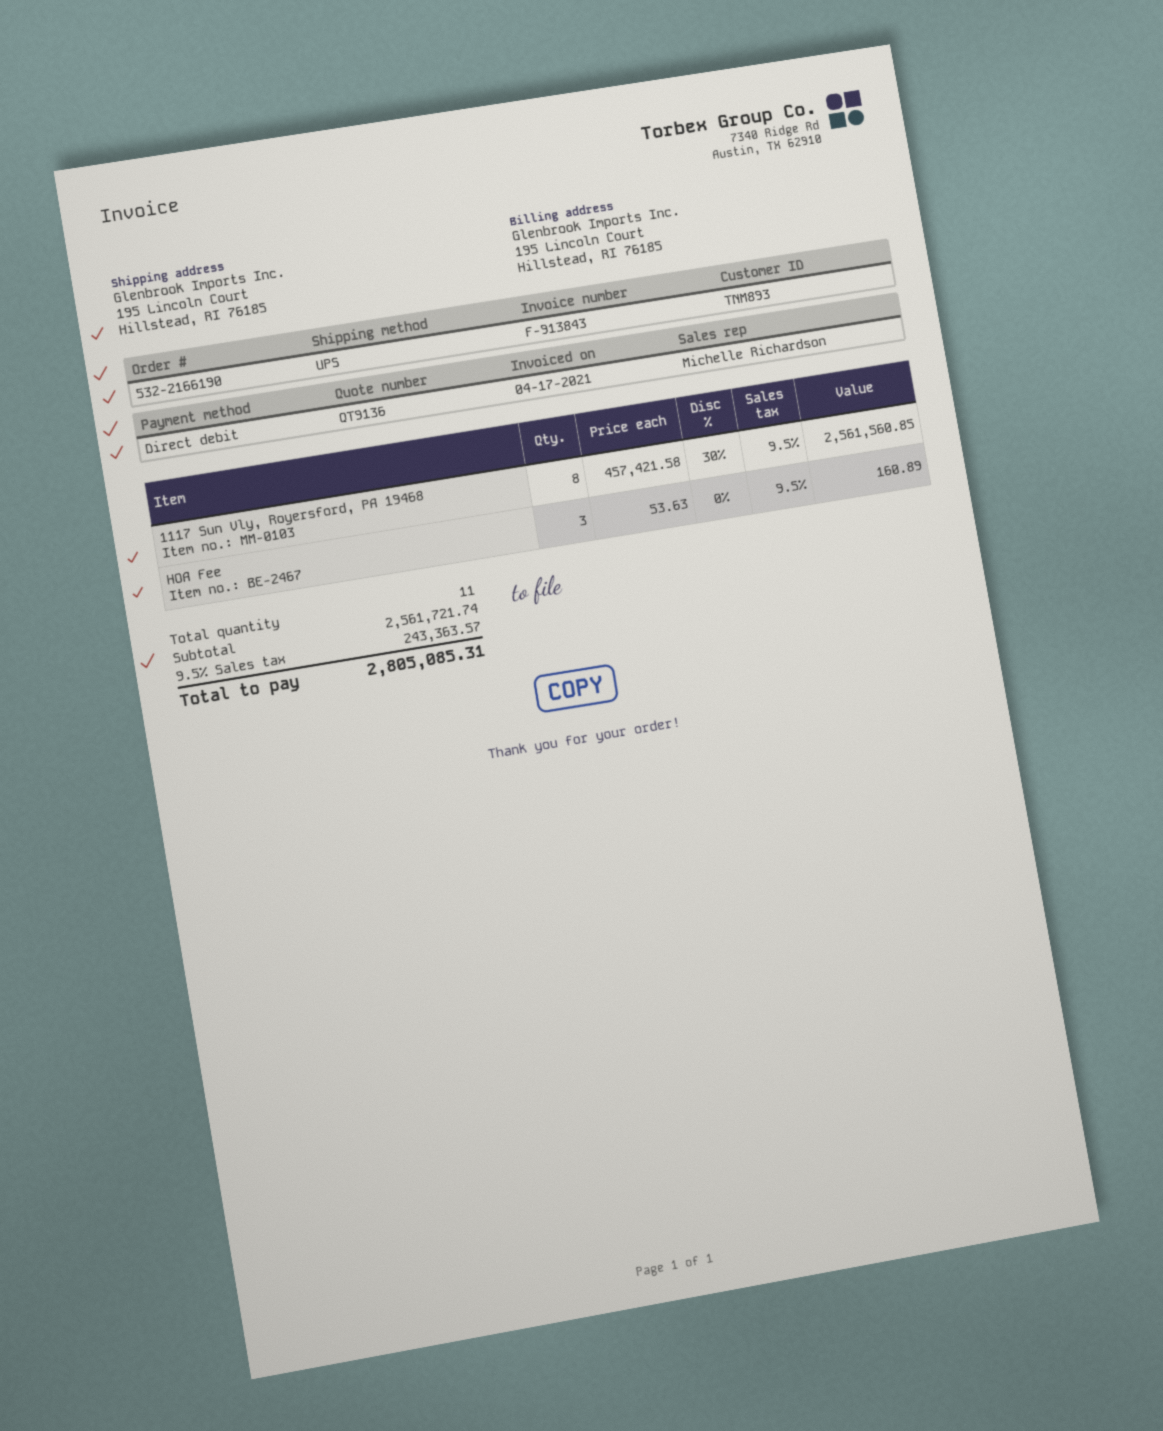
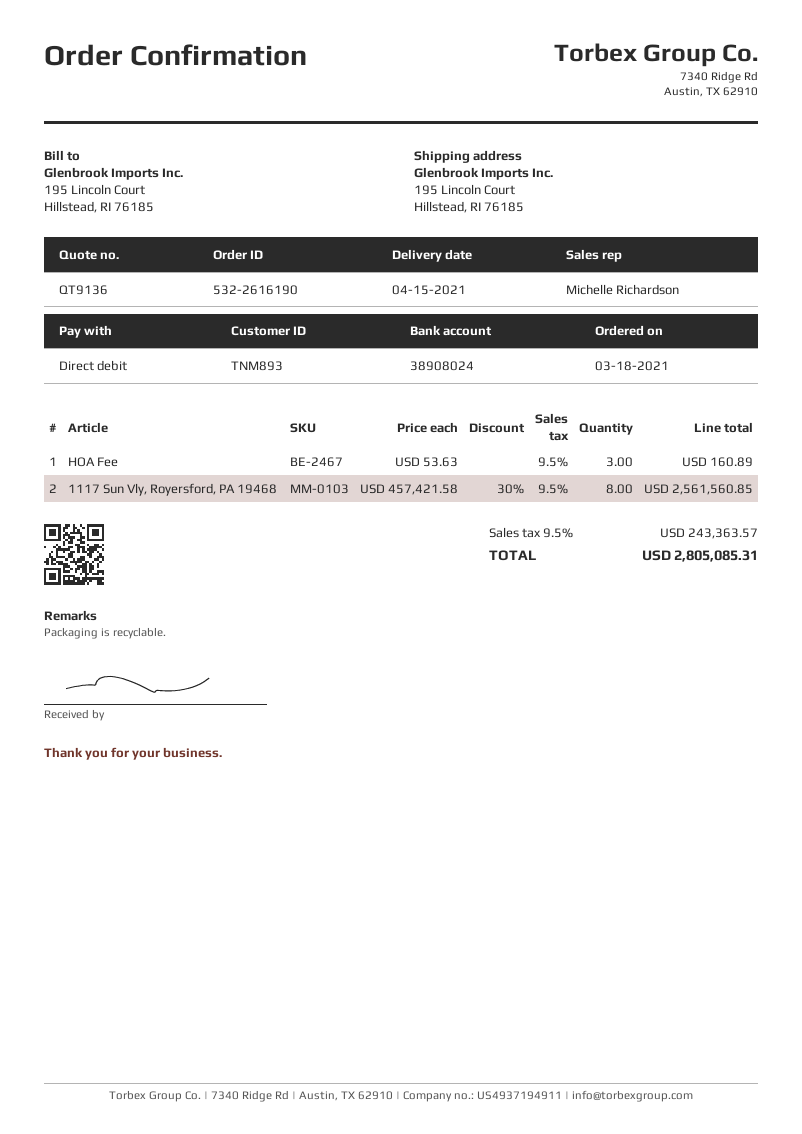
order number: 532-2166190 -> 532-2616190

